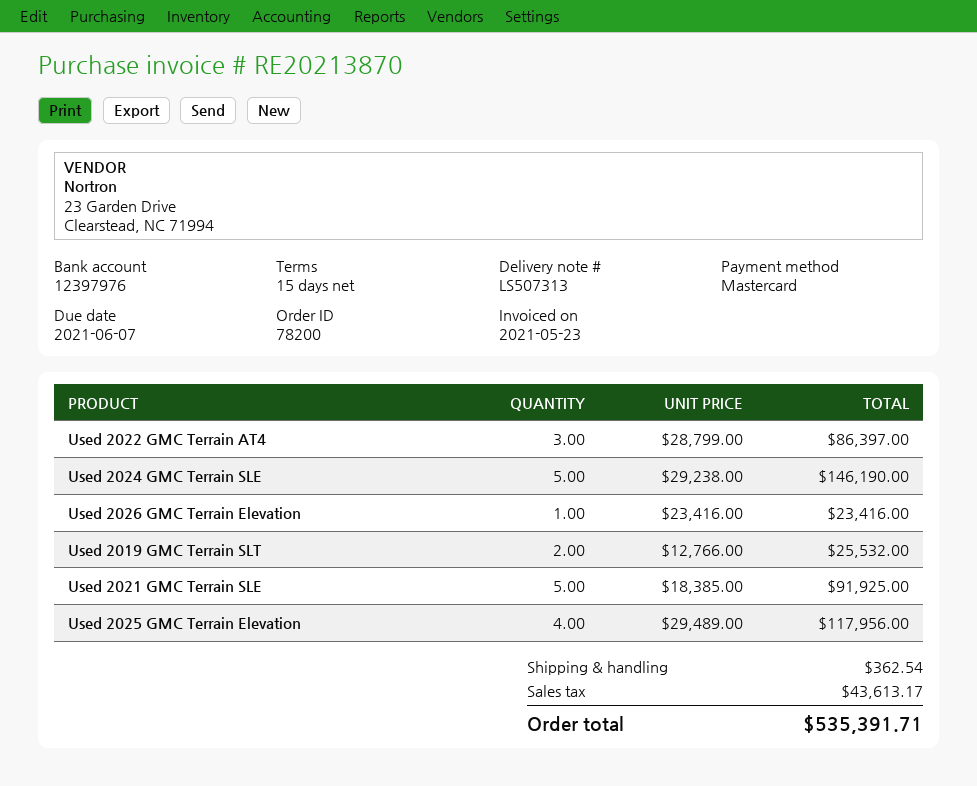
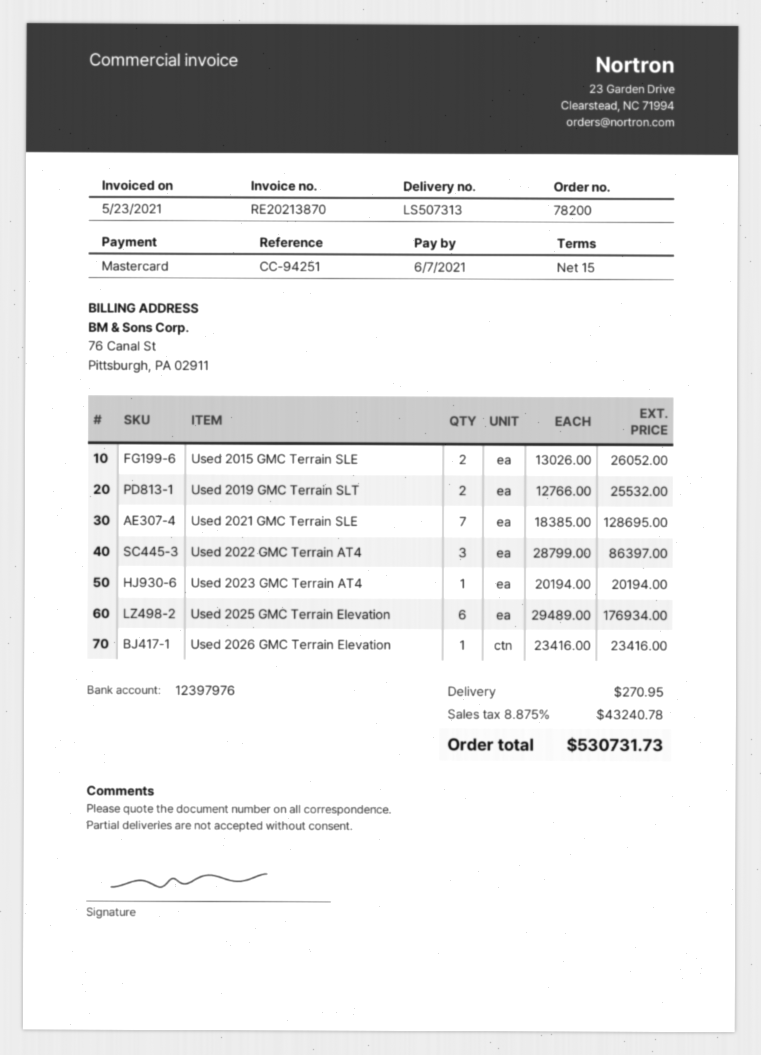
Used 2024 GMC Terrain SLE: 5 x 29238.00 = 146190.00 -> none
Used 2021 GMC Terrain SLE: 5 x 18385.00 = 91925.00 -> 7 x 18385.00 = 128695.00
Used 2025 GMC Terrain Elevation: 4 x 29489.00 = 117956.00 -> 6 x 29489.00 = 176934.00
Used 2015 GMC Terrain SLE: none -> 2 x 13026.00 = 26052.00
Used 2023 GMC Terrain AT4: none -> 1 x 20194.00 = 20194.00
shipping: 362.54 -> 270.95
tax: 43613.17 -> 43240.78
total: 535391.71 -> 530731.73

